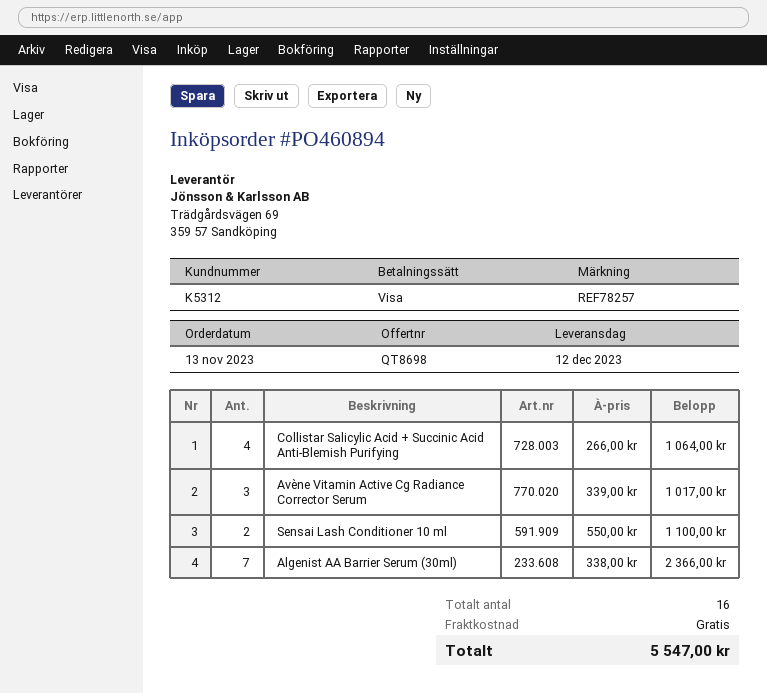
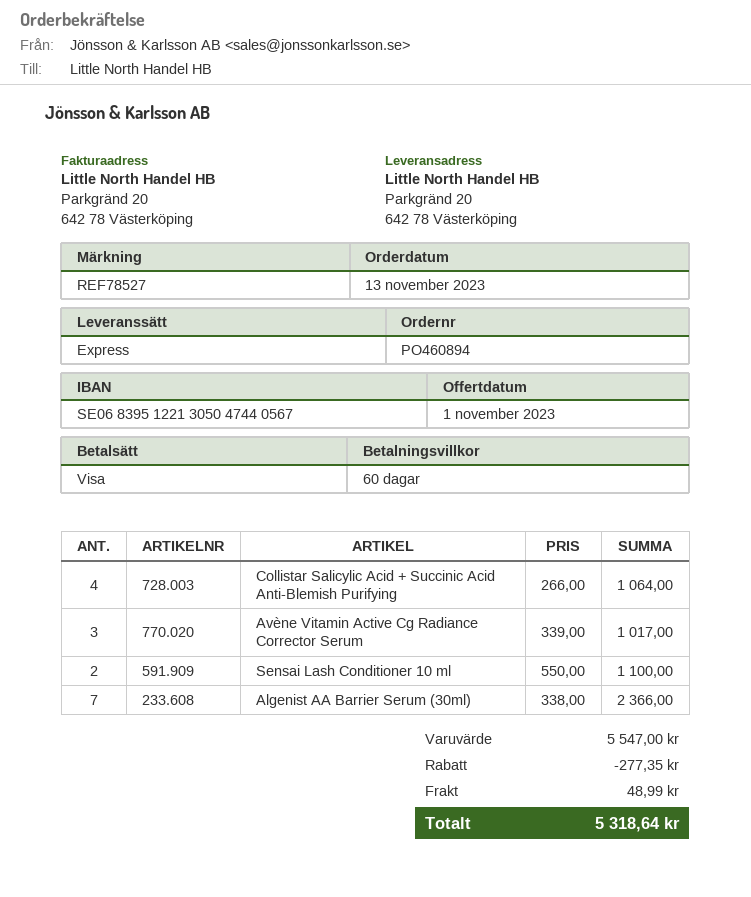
reference: REF78257 -> REF78527
discount: none -> 277.35
shipping: 0.00 -> 48.99
total: 5547.00 -> 5318.64

